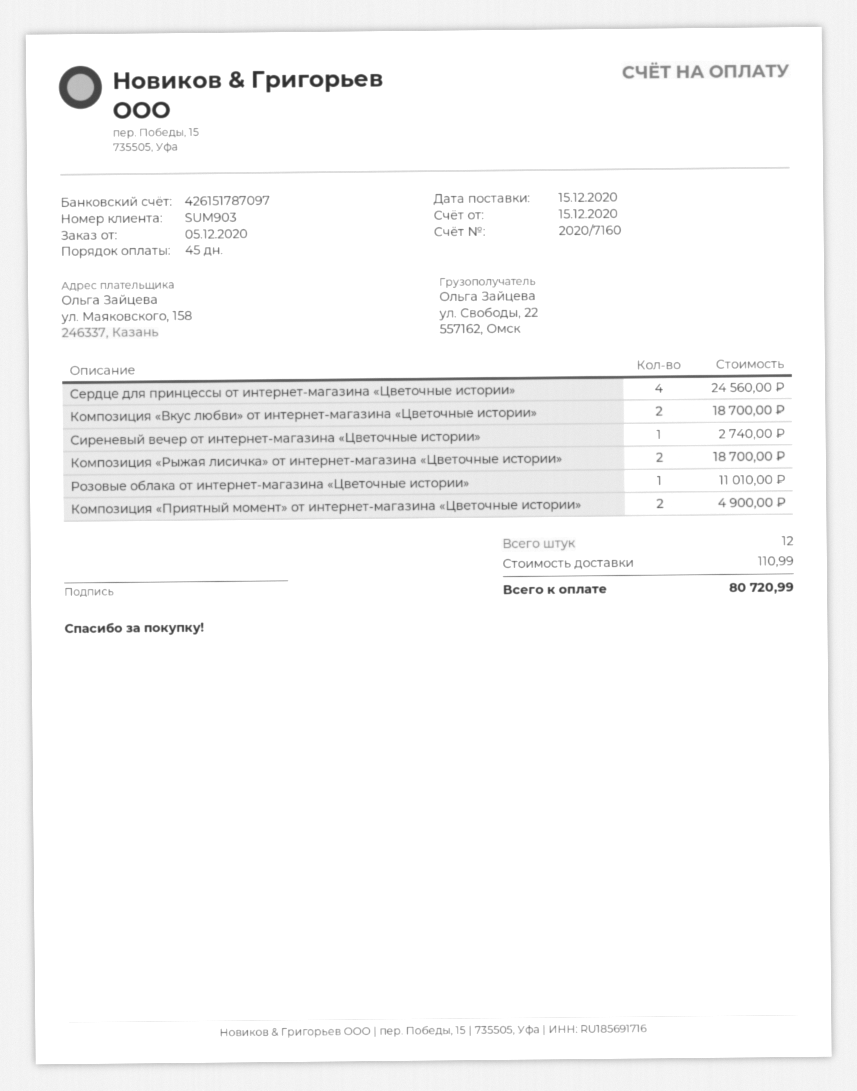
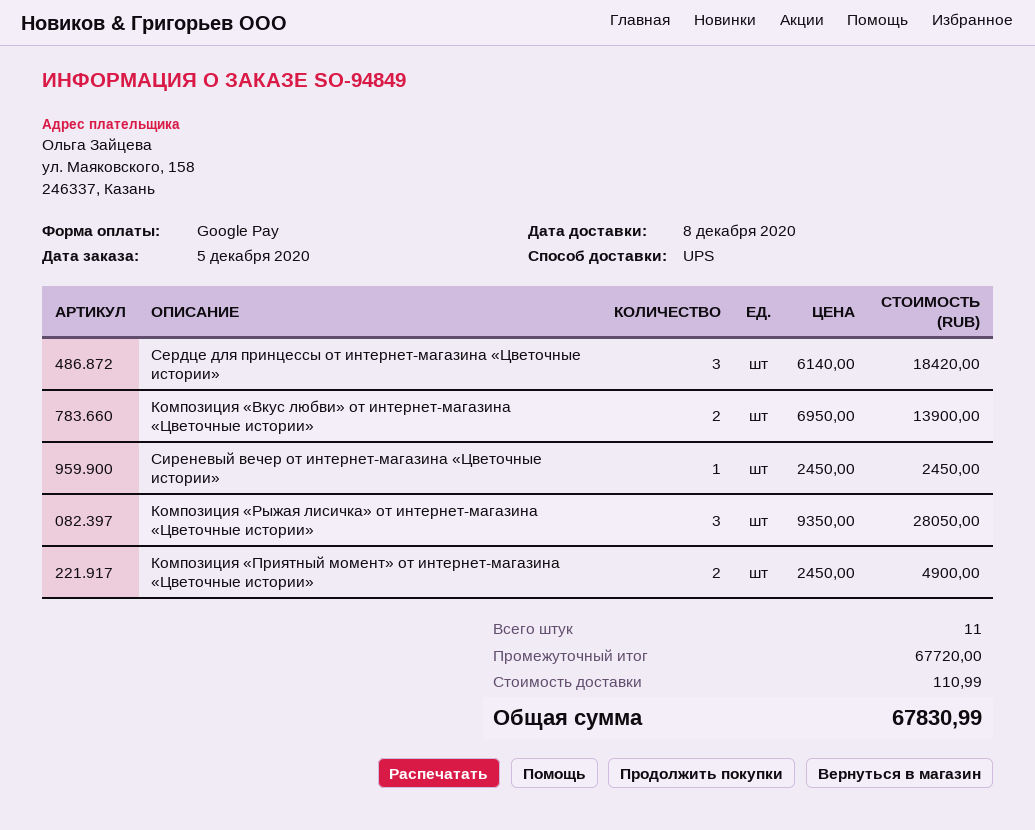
delivery date: 2020-12-15 -> 2020-12-08
Сердце для принцессы от интернет-магазина «Цветочные истории»: 4 for 24560.00 -> 3 for 18420.00
Композиция «Вкус любви» от интернет-магазина «Цветочные истории»: 2 for 18700.00 -> 2 for 13900.00
Сиреневый вечер от интернет-магазина «Цветочные истории»: 1 for 2740.00 -> 1 for 2450.00
Композиция «Рыжая лисичка» от интернет-магазина «Цветочные истории»: 2 for 18700.00 -> 3 for 28050.00
Розовые облака от интернет-магазина «Цветочные истории»: 1 for 11010.00 -> none
total quantity: 12 -> 11
total: 80720.99 -> 67830.99

